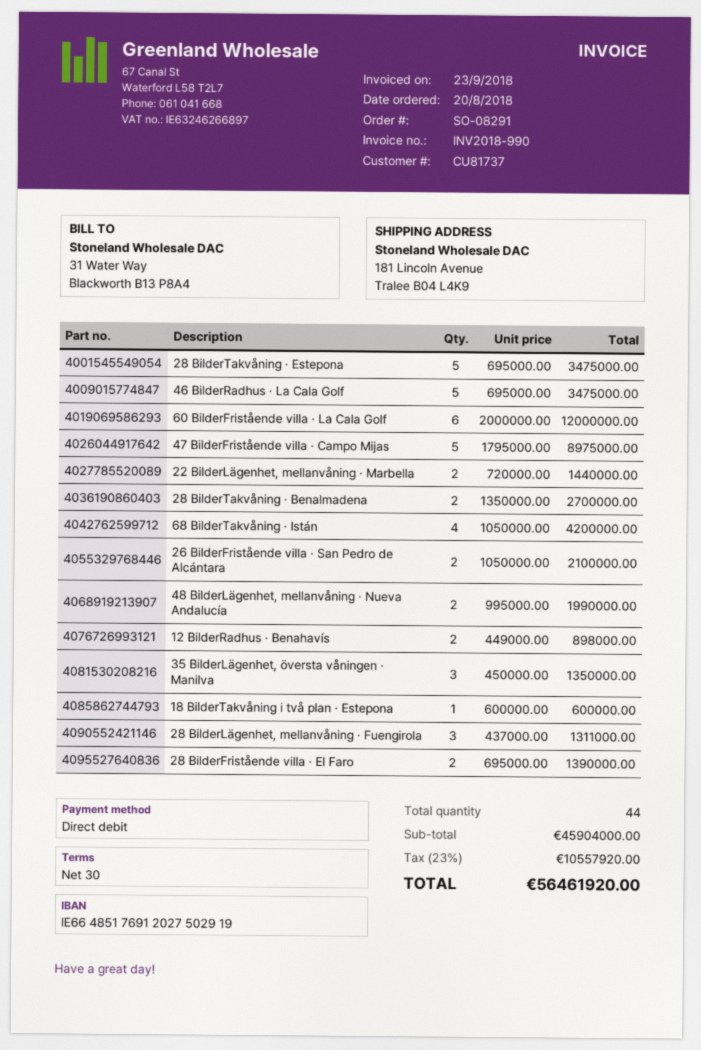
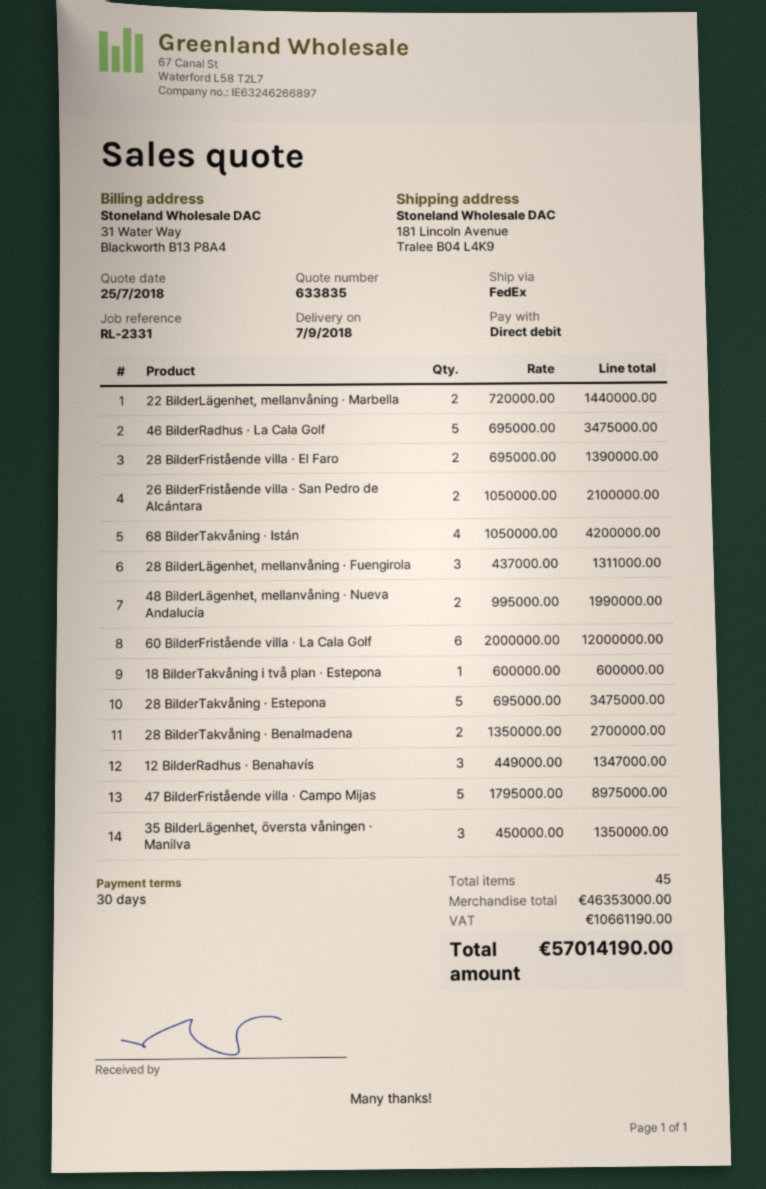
12 BilderRadhus · Benahavís: 2 x 449000.00 = 898000.00 -> 3 x 449000.00 = 1347000.00
total quantity: 44 -> 45
subtotal: 45904000.00 -> 46353000.00
tax: 10557920.00 -> 10661190.00
total: 56461920.00 -> 57014190.00

